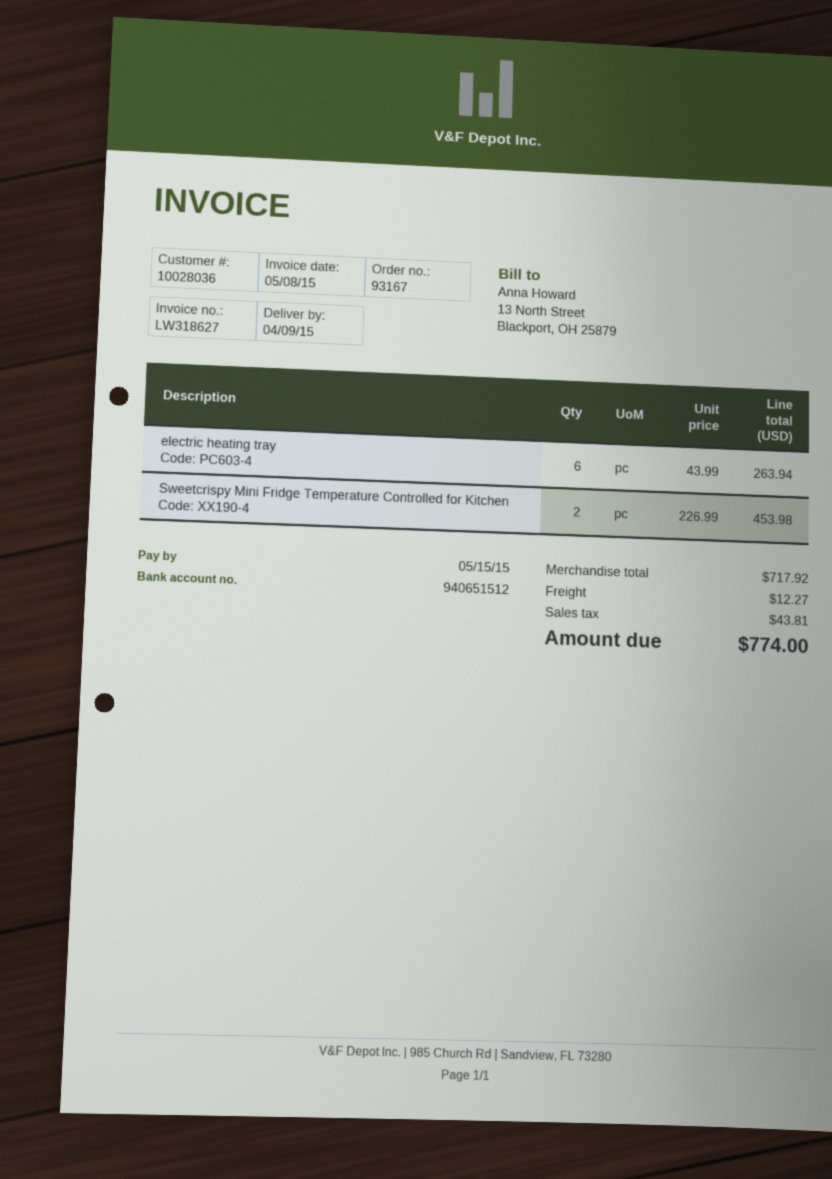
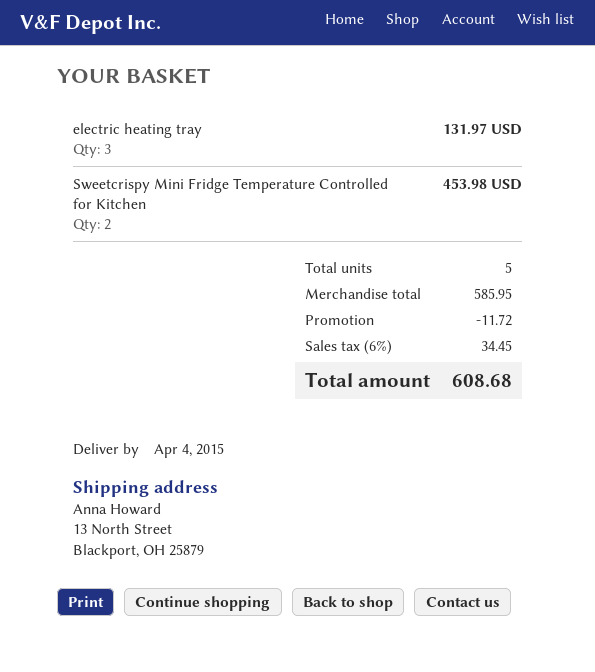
delivery date: 2015-04-09 -> 2015-04-04
electric heating tray: 6 for 263.94 -> 3 for 131.97
subtotal: 717.92 -> 585.95
discount: none -> 11.72
shipping: 12.27 -> none
tax: 43.81 -> 34.45
total: 774.00 -> 608.68

